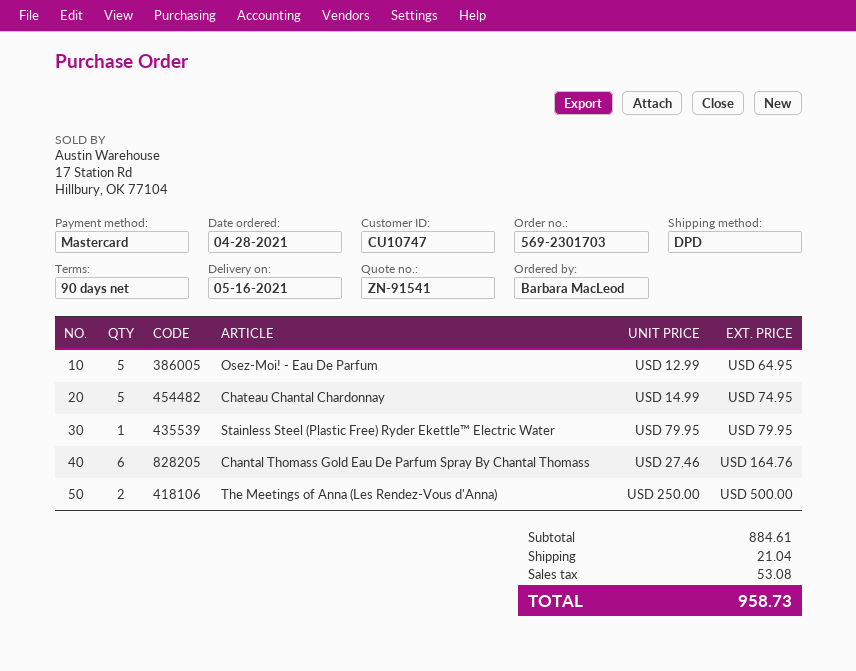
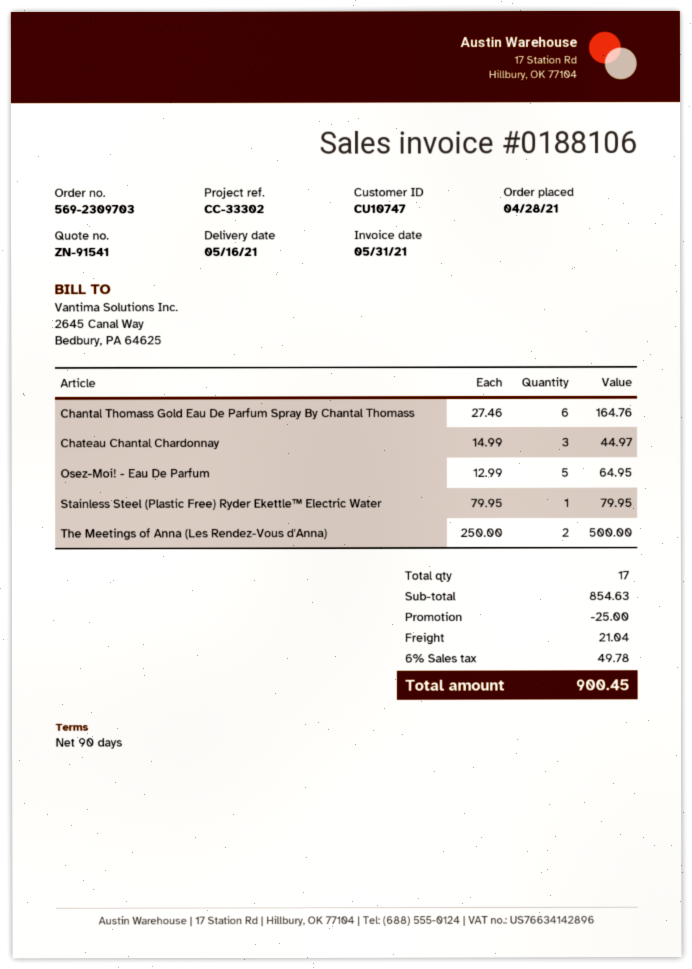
order number: 569-2301703 -> 569-2309703
Chateau Chantal Chardonnay: 5 x 14.99 = 74.95 -> 3 x 14.99 = 44.97
subtotal: 884.61 -> 854.63
discount: none -> 25.00
tax: 53.08 -> 49.78
total: 958.73 -> 900.45

